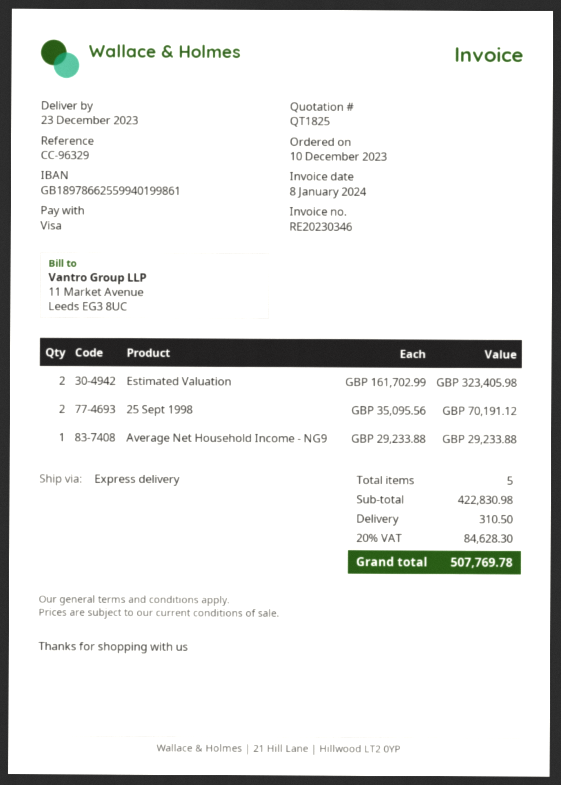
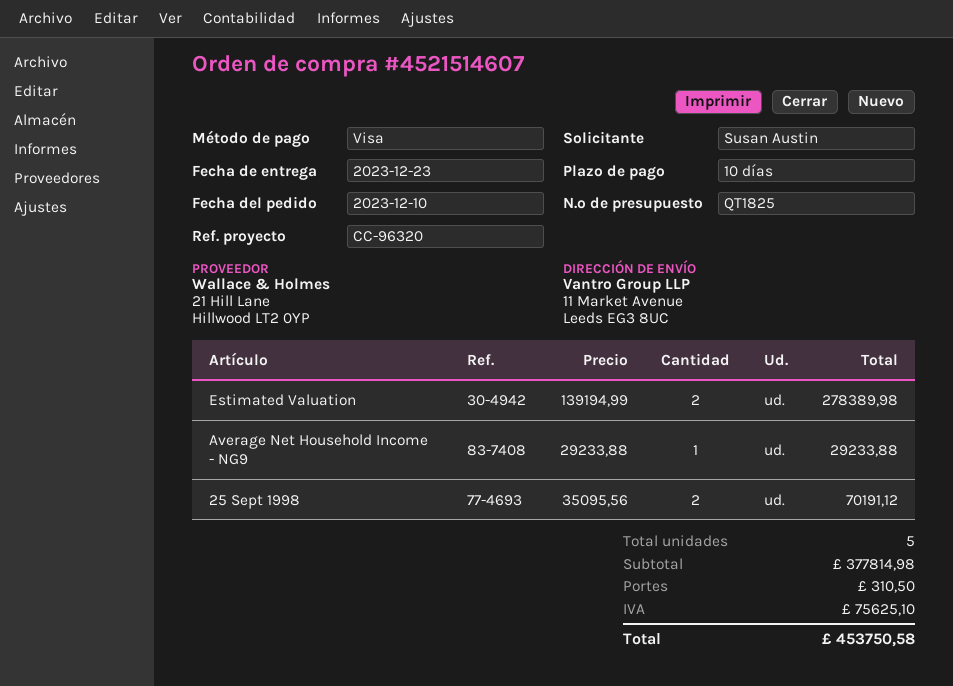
reference: CC-96329 -> CC-96320
Estimated Valuation: 2 x 161702.99 = 323405.98 -> 2 x 139194.99 = 278389.98
subtotal: 422830.98 -> 377814.98
tax: 84628.30 -> 75625.10
total: 507769.78 -> 453750.58

